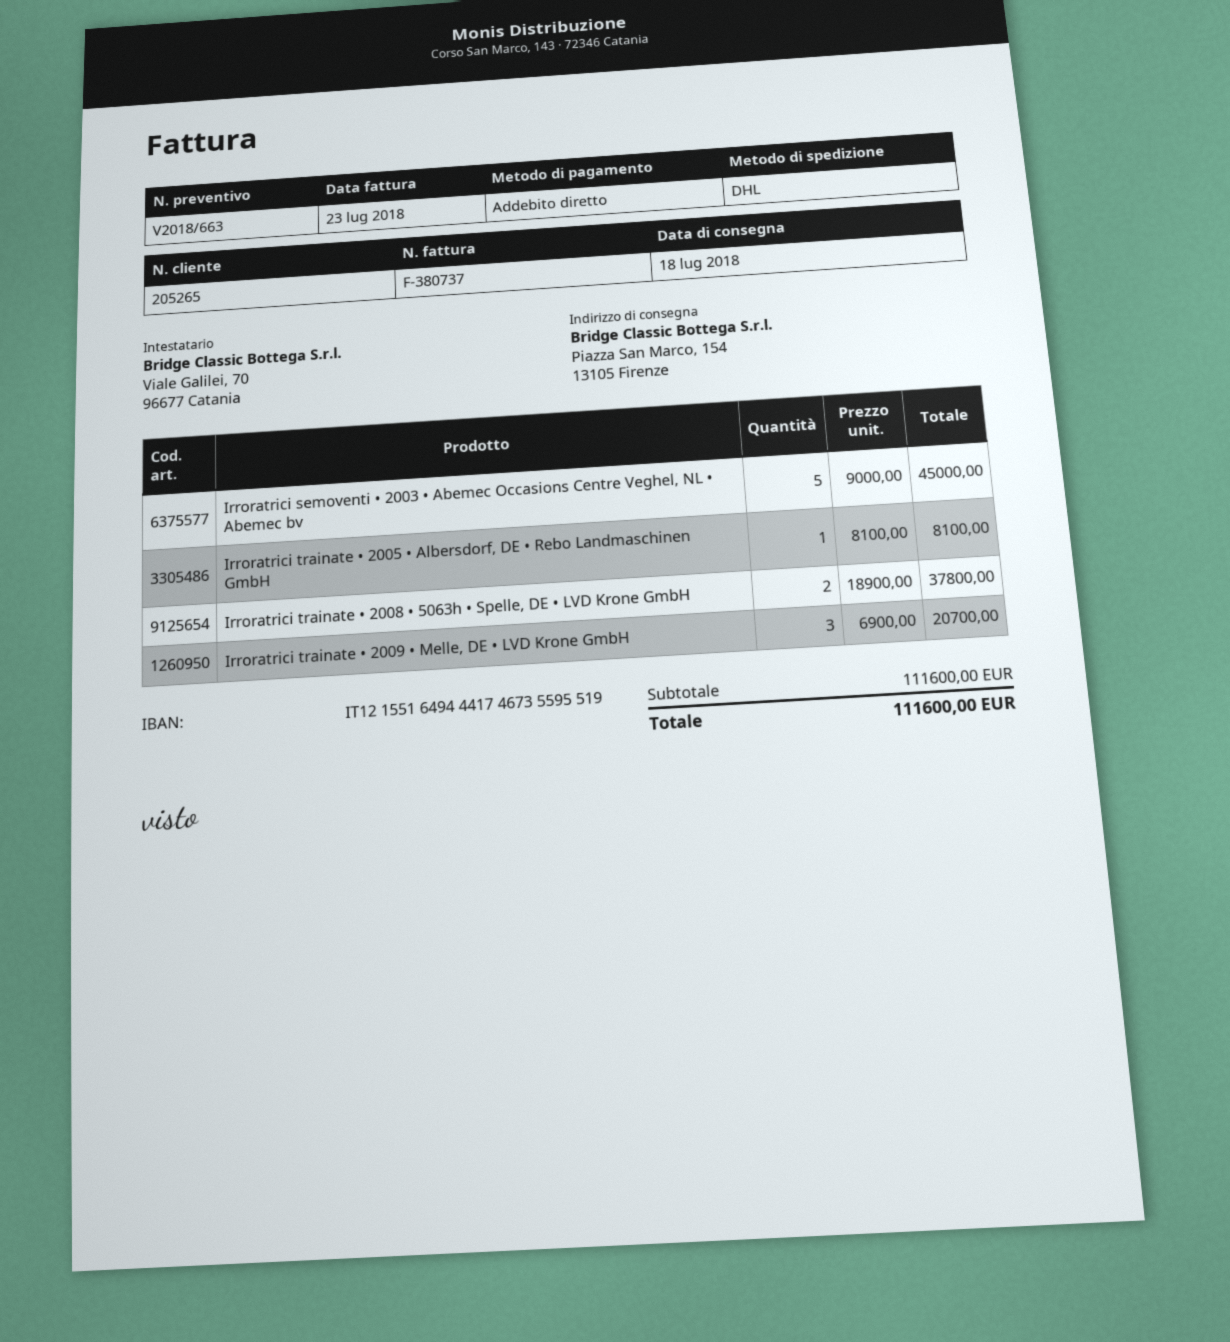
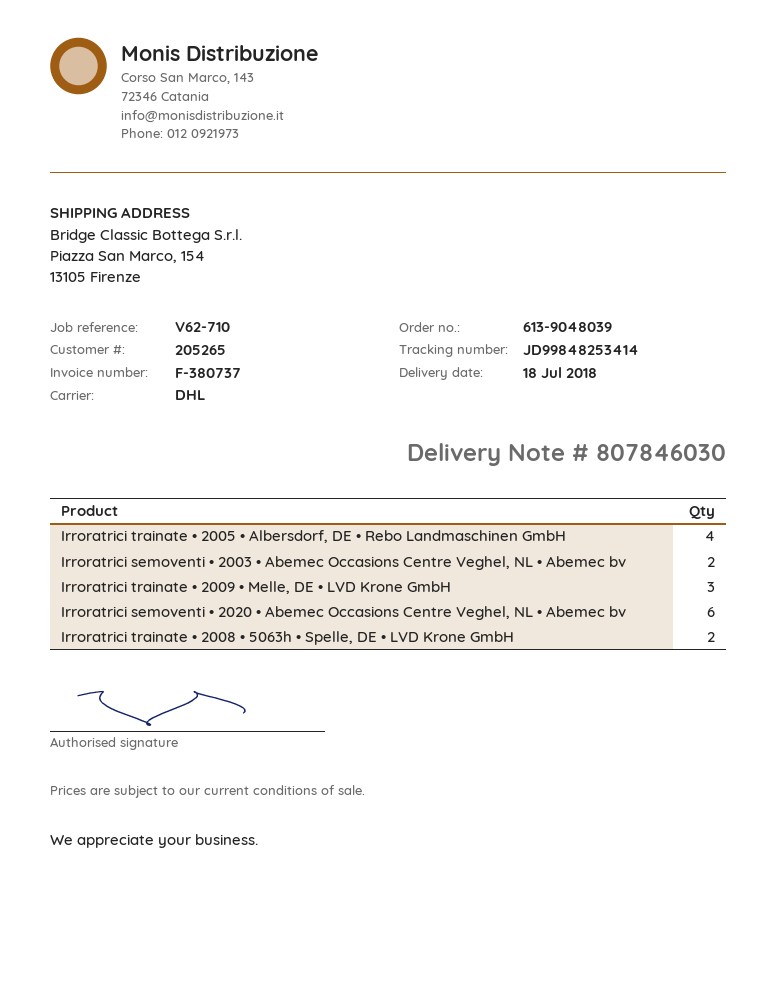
Irroratrici semoventi • 2003 • Abemec Occasions Centre Veghel, NL • Abemec bv: 5 -> 2
Irroratrici trainate • 2005 • Albersdorf, DE • Rebo Landmaschinen GmbH: 1 -> 4
Irroratrici semoventi • 2020 • Abemec Occasions Centre Veghel, NL • Abemec bv: none -> 6

